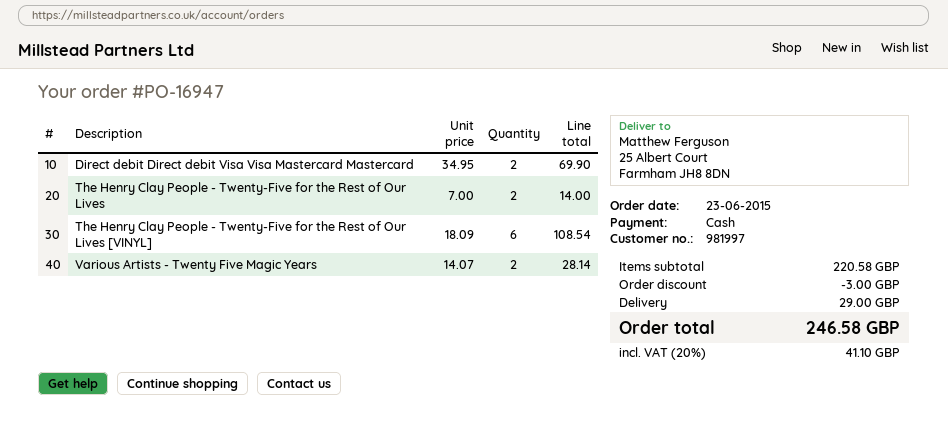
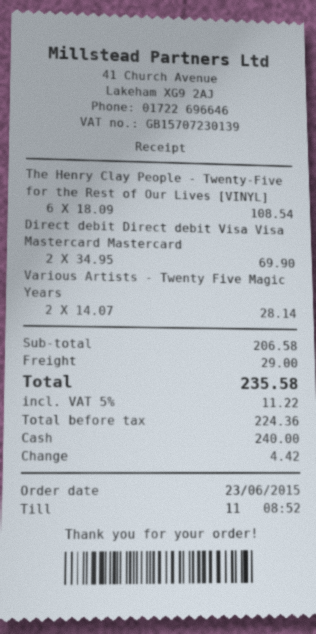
The Henry Clay People - Twenty-Five for the Rest of Our Lives: 2 x 7.00 = 14.00 -> none
subtotal: 220.58 -> 206.58
discount: 3.00 -> none
tax: 20% = 41.10 -> 5% = 11.22
total: 246.58 -> 235.58

